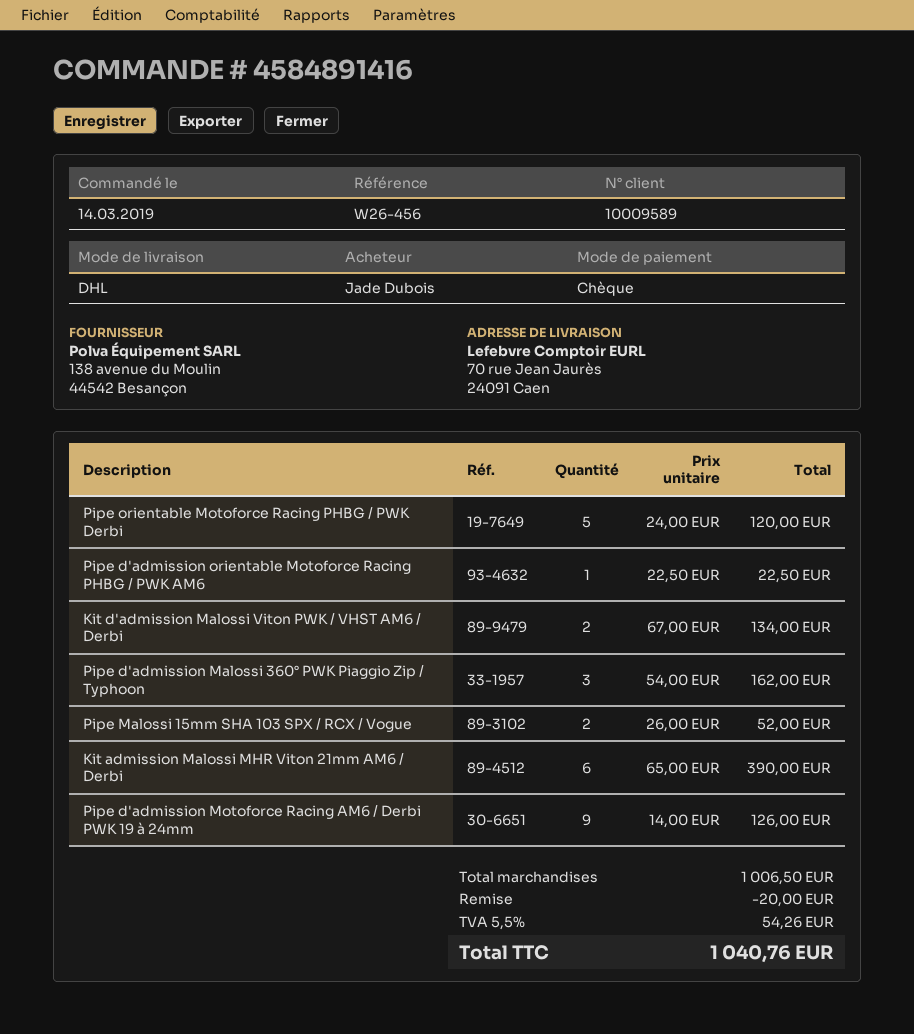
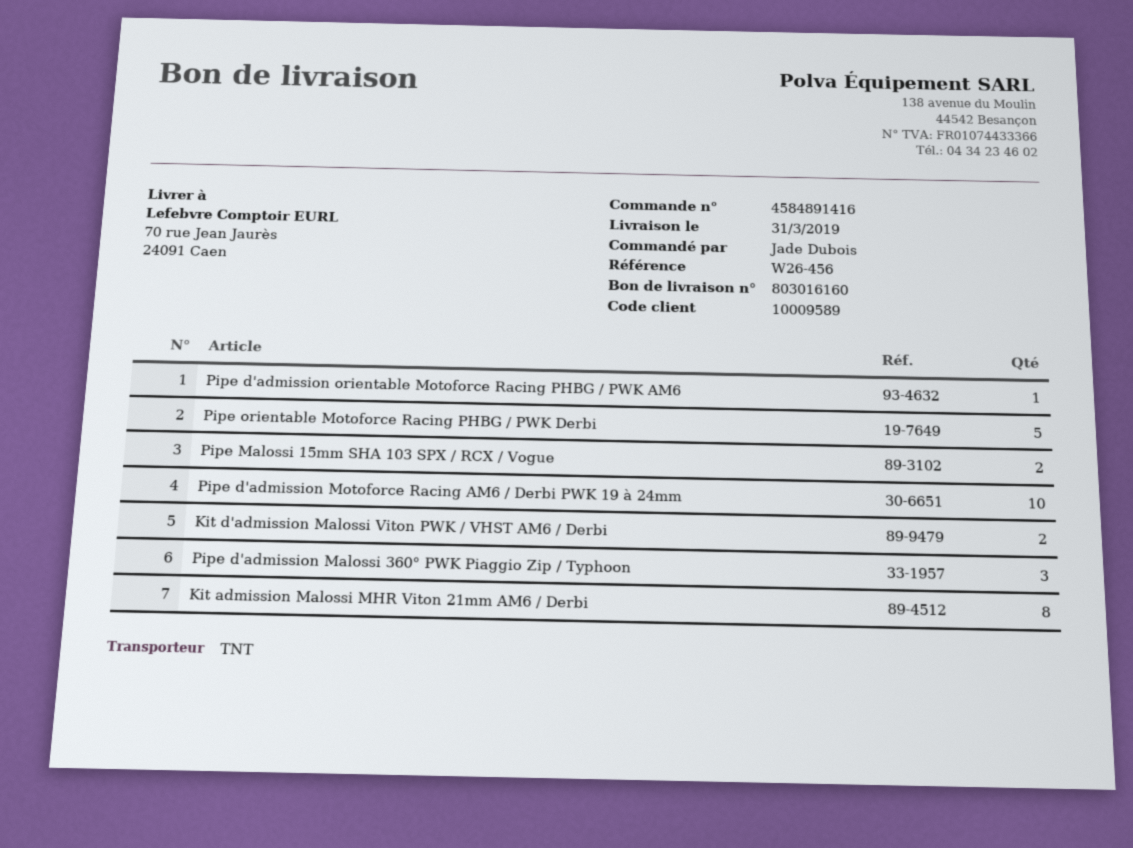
shipping method: DHL -> TNT
Kit admission Malossi MHR Viton 21mm AM6 / Derbi: 6 -> 8
Pipe d'admission Motoforce Racing AM6 / Derbi PWK 19 à 24mm: 9 -> 10

